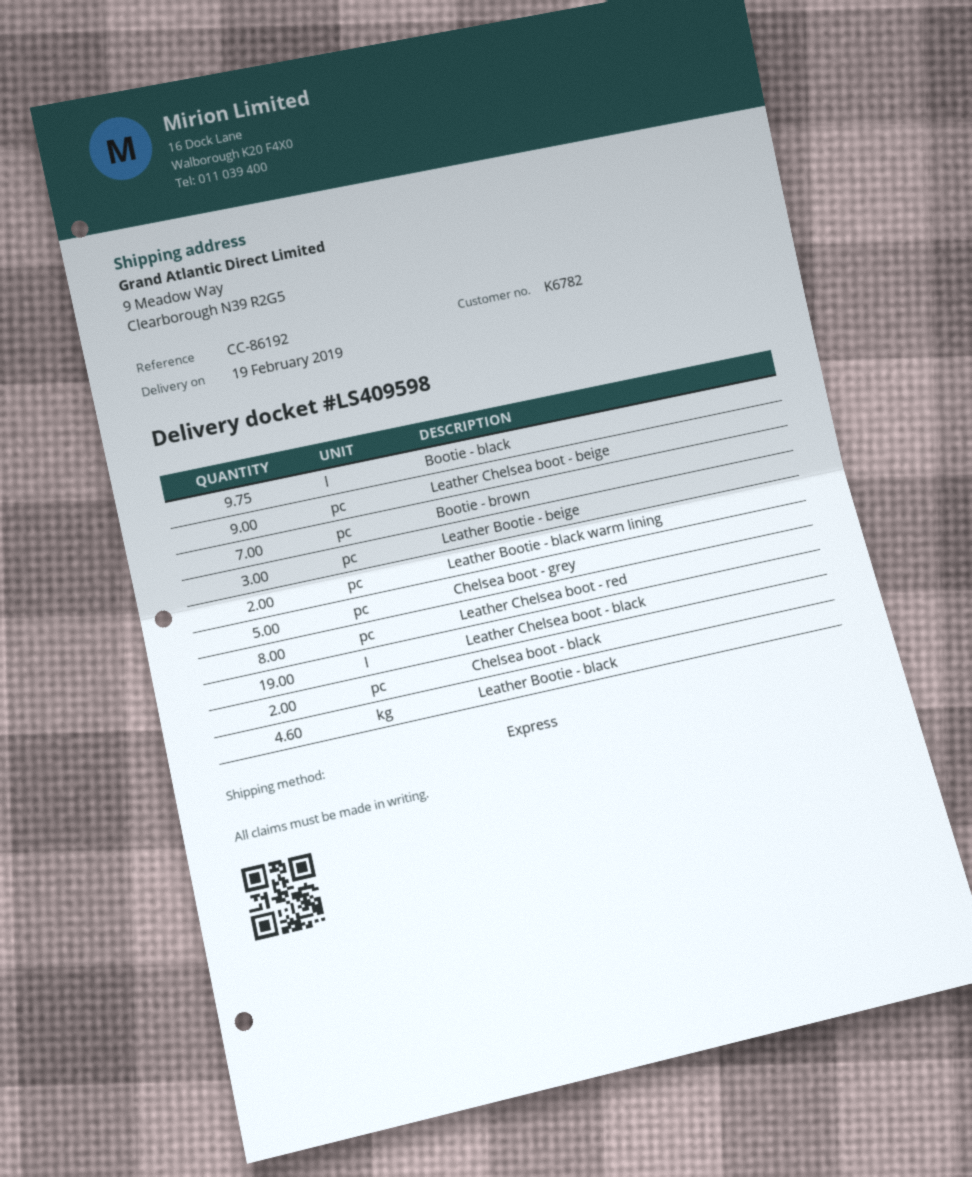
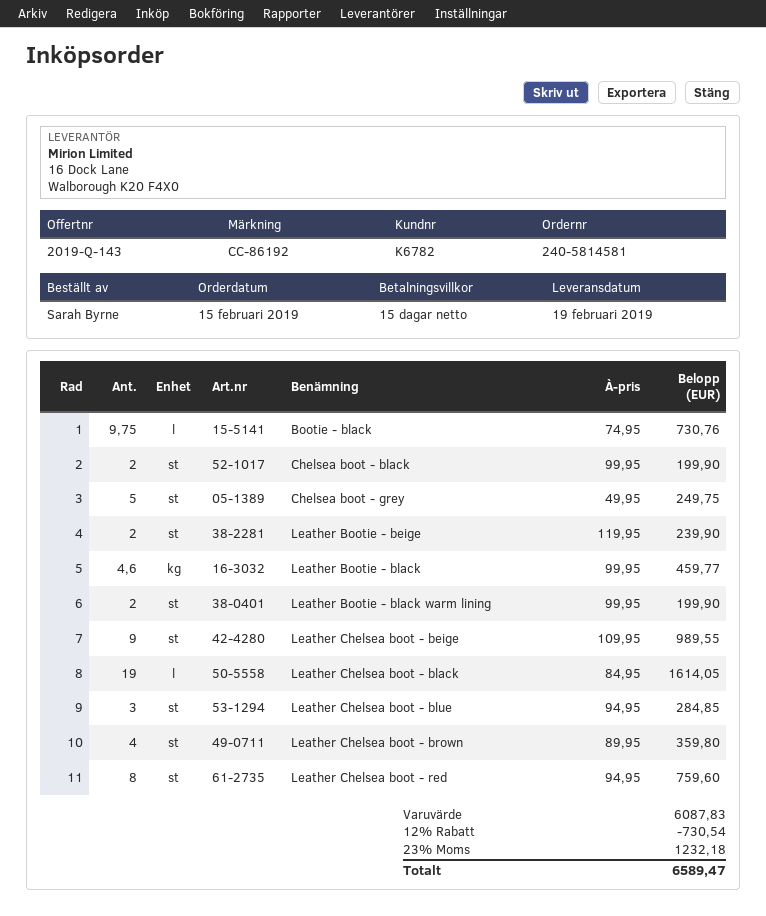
Bootie - brown: 7 -> none
Leather Bootie - beige: 3 -> 2
Leather Chelsea boot - blue: none -> 3
Leather Chelsea boot - brown: none -> 4

